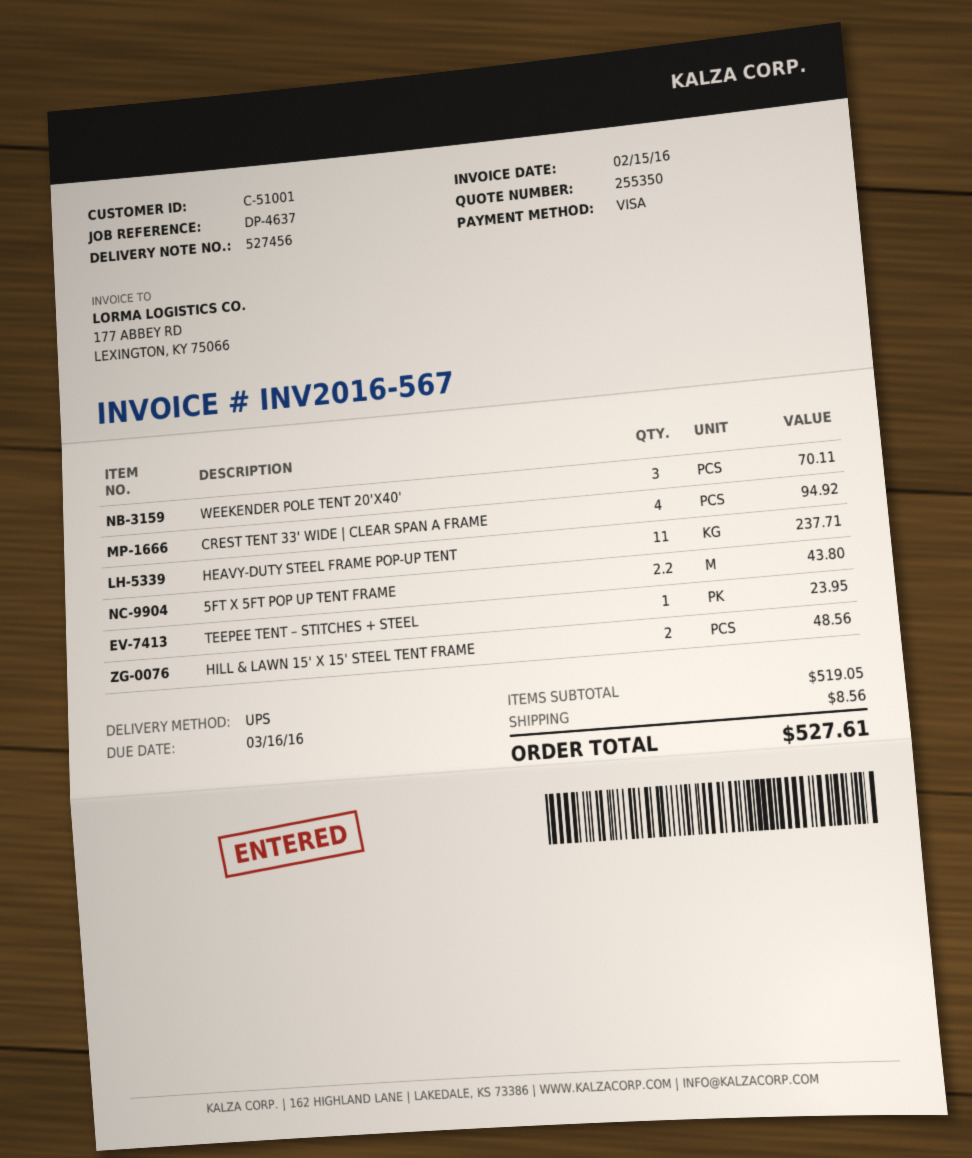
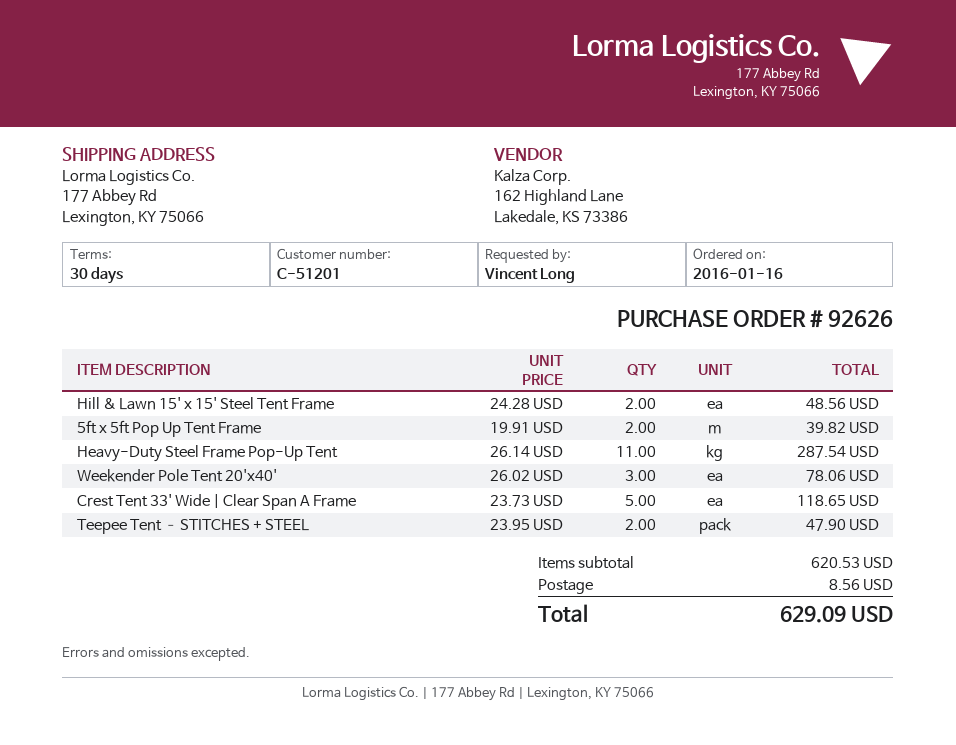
customer number: C-51001 -> C-51201
WEEKENDER POLE TENT 20'X40': 3 for 70.11 -> 3 for 78.06
CREST TENT 33' WIDE | CLEAR SPAN A FRAME: 4 for 94.92 -> 5 for 118.65
HEAVY-DUTY STEEL FRAME POP-UP TENT: 11 for 237.71 -> 11 for 287.54
5FT X 5FT POP UP TENT FRAME: 2.2 for 43.80 -> 2 for 39.82
TEEPEE TENT – STITCHES + STEEL: 1 for 23.95 -> 2 for 47.90
subtotal: 519.05 -> 620.53
total: 527.61 -> 629.09

